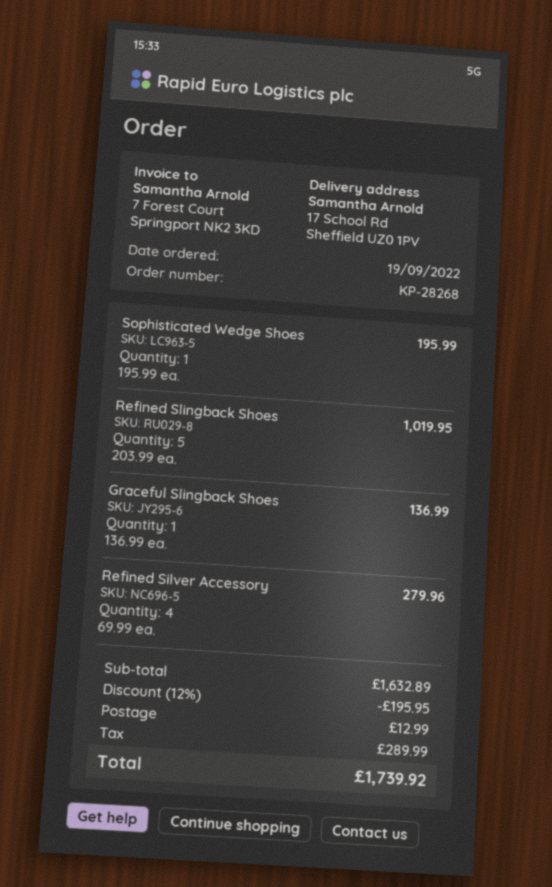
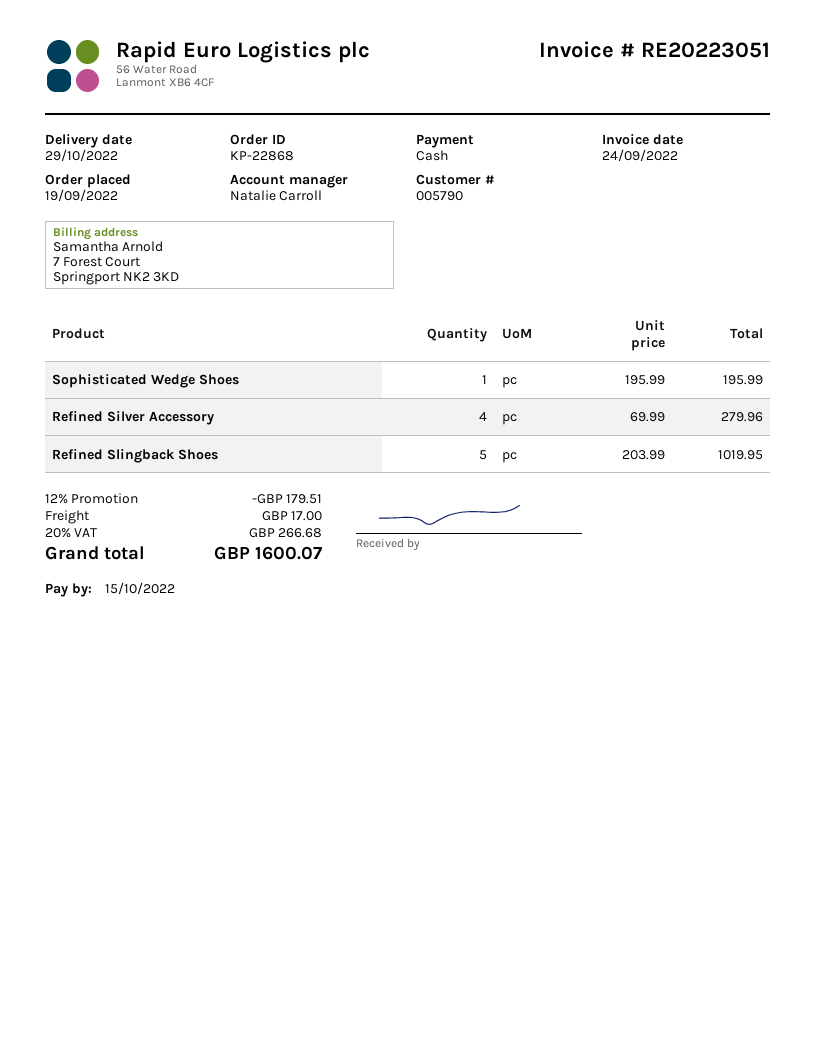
order number: KP-28268 -> KP-22868
Graceful Slingback Shoes: 1 x 136.99 = 136.99 -> none
discount: 12% = 195.95 -> 12% = 179.51
shipping: 12.99 -> 17.00
tax: 289.99 -> 266.68
total: 1739.92 -> 1600.07

